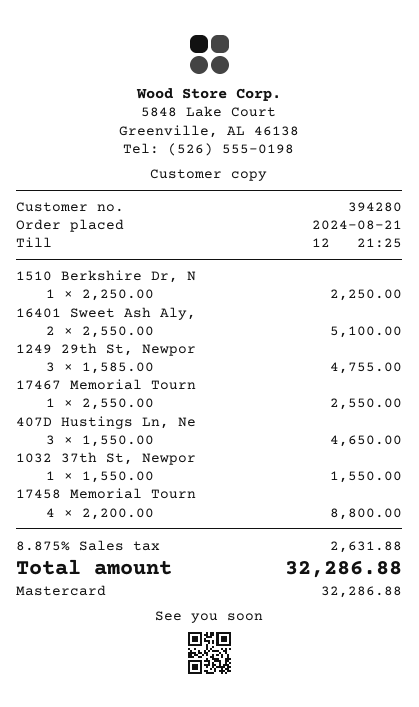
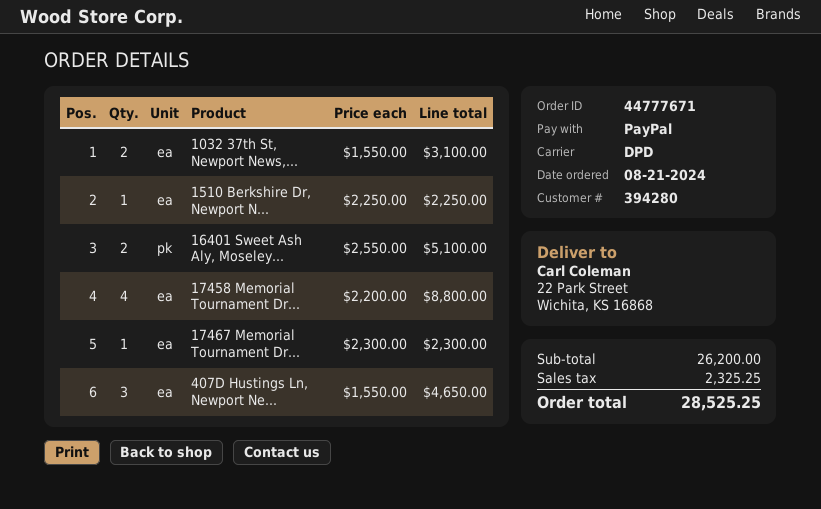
payment method: Mastercard -> PayPal
1249 29th St, Newpor: 3 x 1585.00 = 4755.00 -> none
17467 Memorial Tourn: 1 x 2550.00 = 2550.00 -> 1 x 2300.00 = 2300.00
1032 37th St, Newpor: 1 x 1550.00 = 1550.00 -> 2 x 1550.00 = 3100.00
tax: 2631.88 -> 2325.25
total: 32286.88 -> 28525.25

